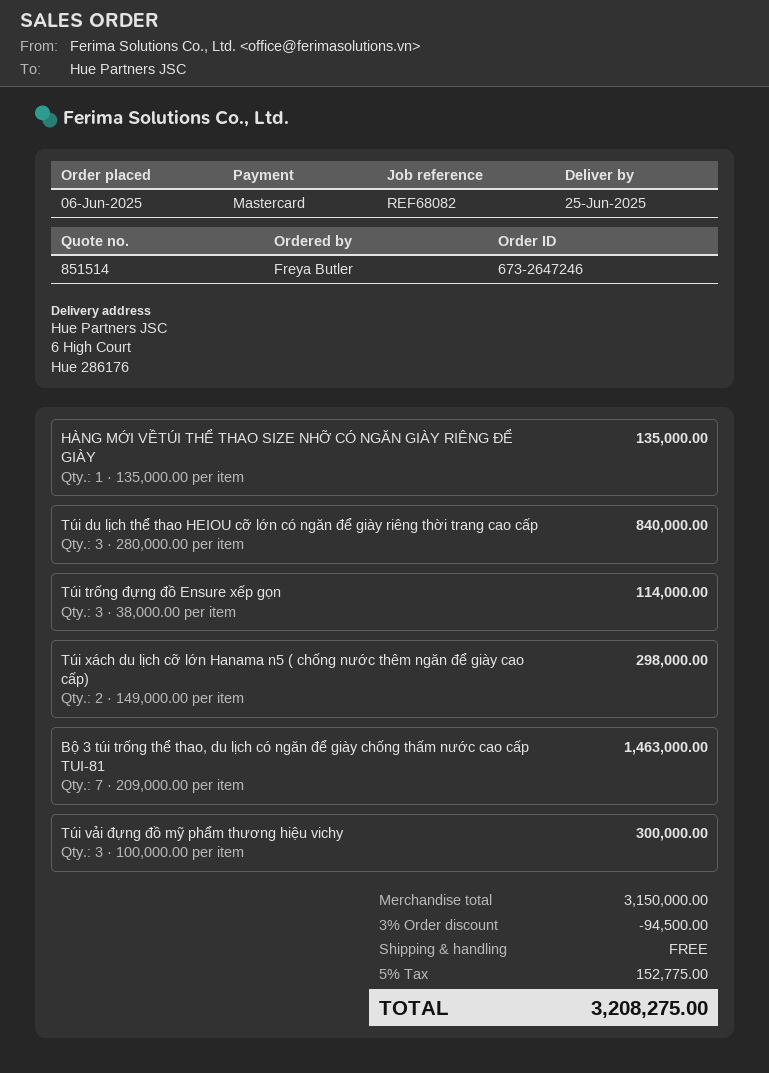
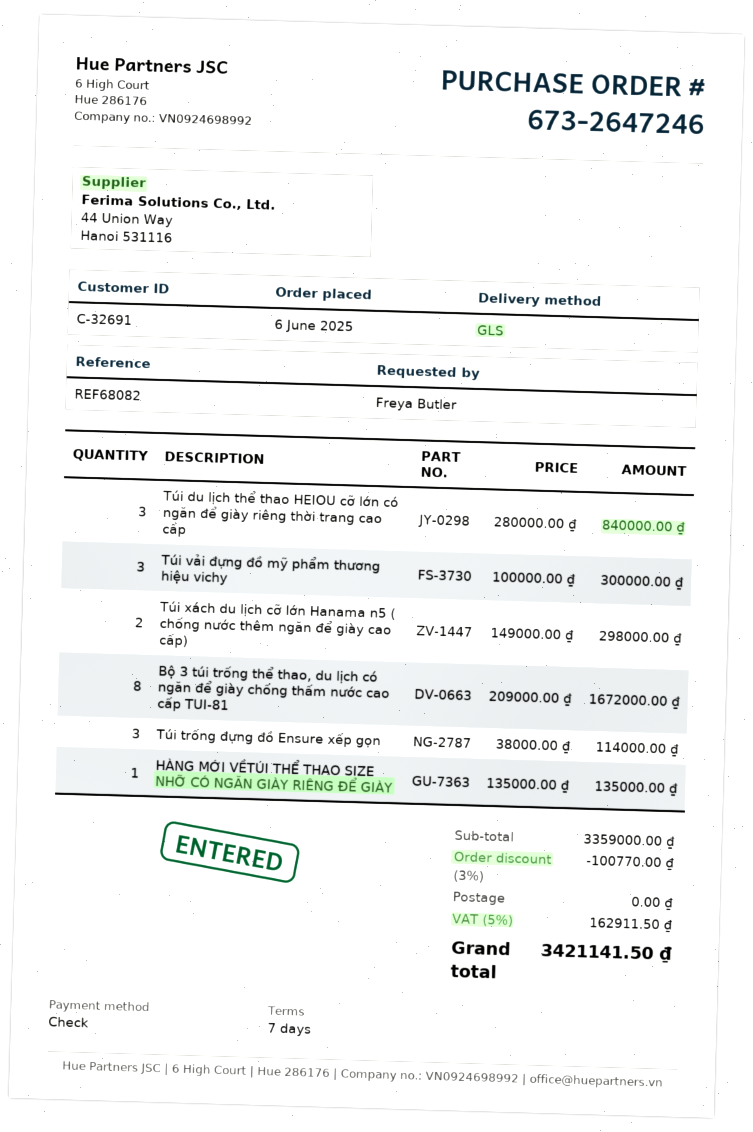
payment method: Mastercard -> cheque
Bộ 3 túi trống thể thao, du lịch có ngăn để giày chống thấm nước cao cấp TUI-81: 7 x 209000.00 = 1463000.00 -> 8 x 209000.00 = 1672000.00
subtotal: 3150000.00 -> 3359000.00
discount: 3% = 94500.00 -> 3% = 100770.00
tax: 5% = 152775.00 -> 5% = 162911.50
total: 3208275.00 -> 3421141.50

